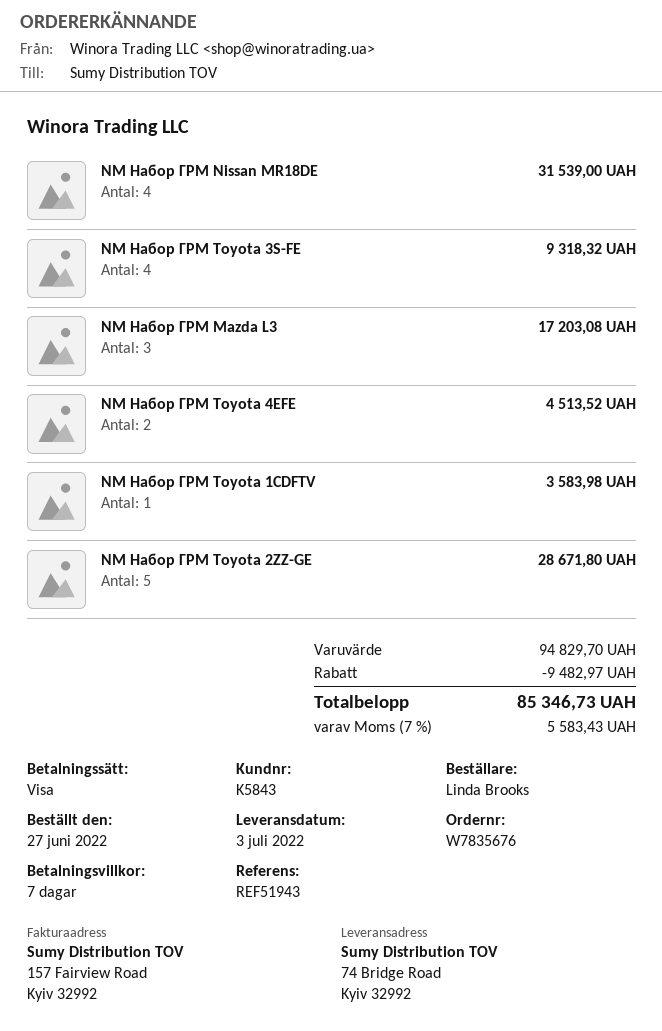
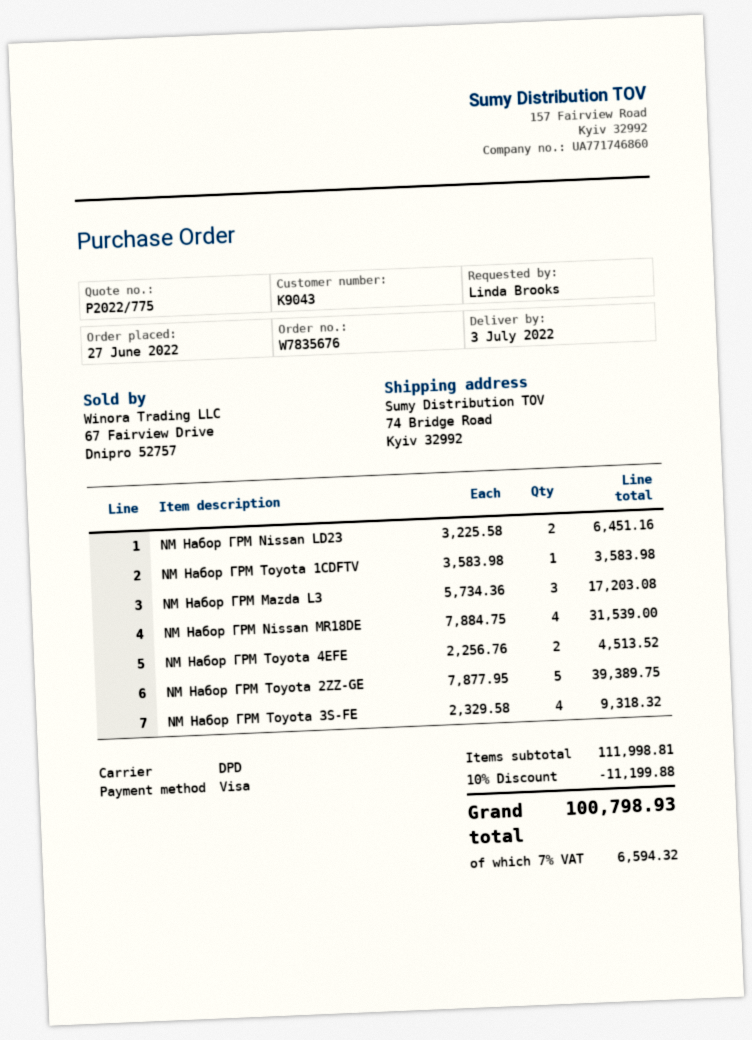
customer number: K5843 -> K9043
NM Набор ГРМ Toyota 2ZZ-GE: 5 for 28671.80 -> 5 for 39389.75
NM Набор ГРМ Nissan LD23: none -> 2 for 6451.16
subtotal: 94829.70 -> 111998.81
discount: 9482.97 -> 11199.88
tax: 7% = 5583.43 -> 7% = 6594.32
total: 85346.73 -> 100798.93

